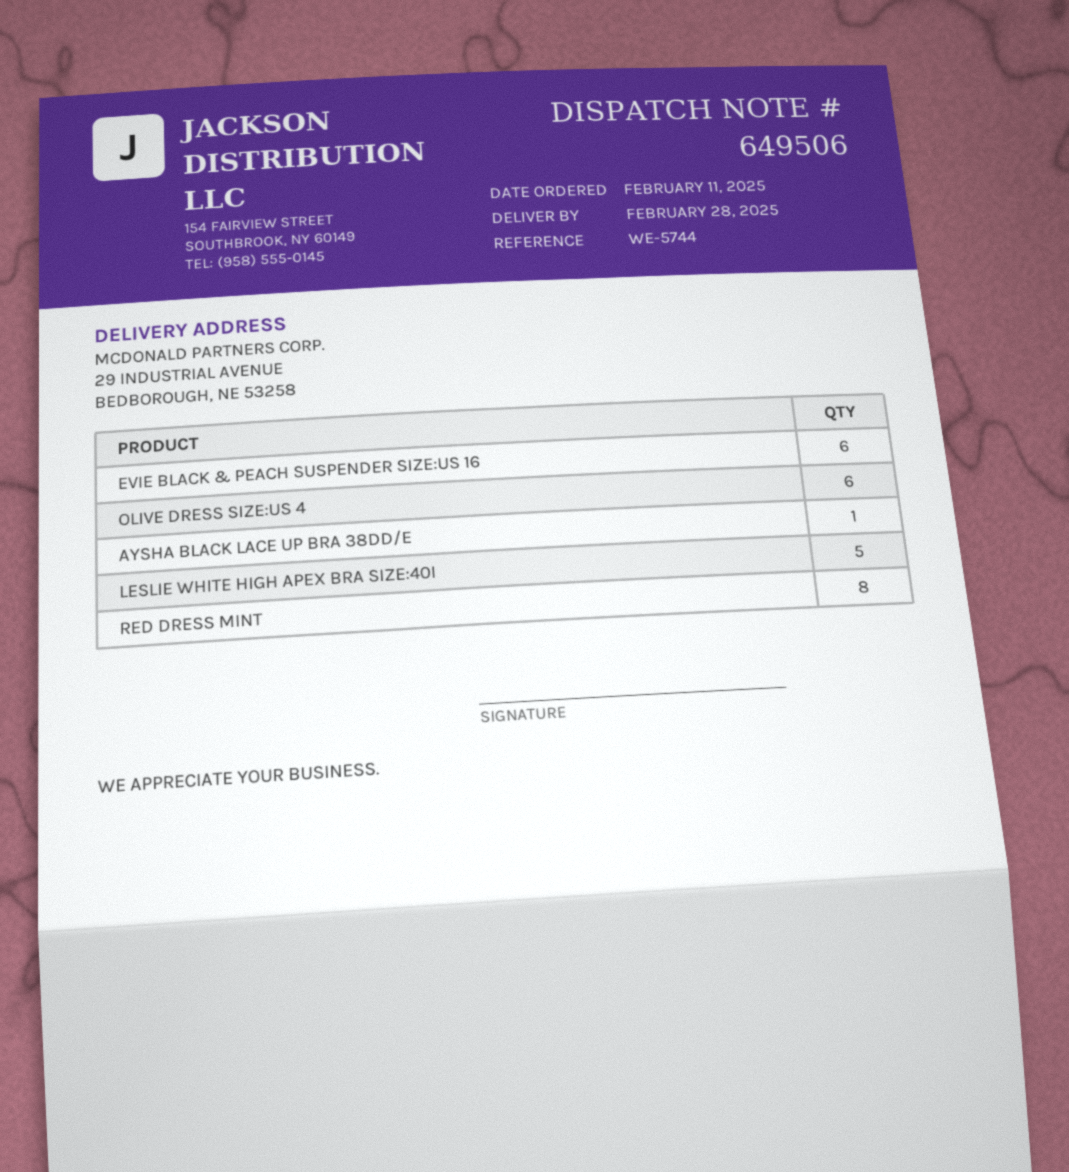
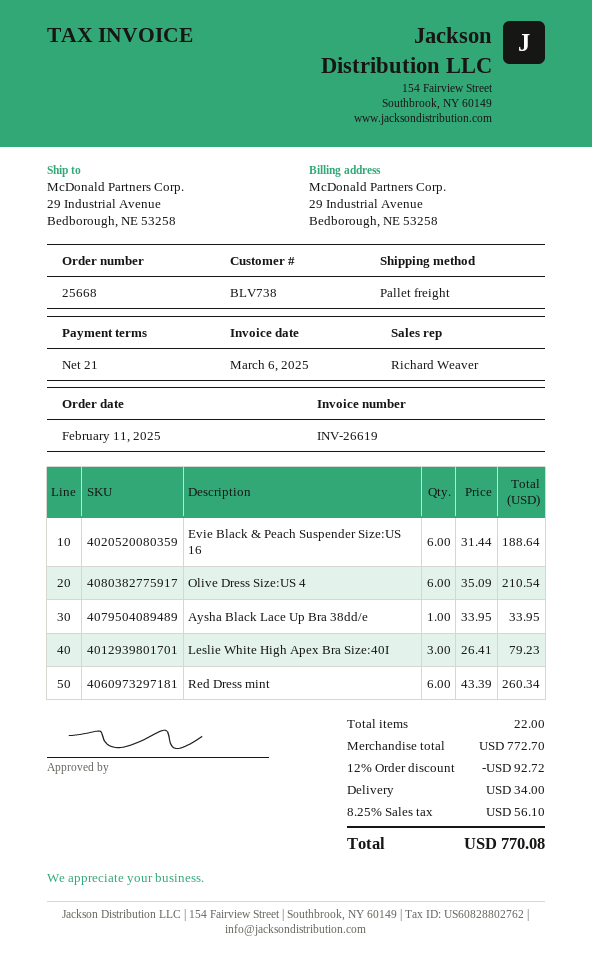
LESLIE WHITE HIGH APEX BRA SIZE:40I: 5 -> 3
RED DRESS MINT: 8 -> 6

